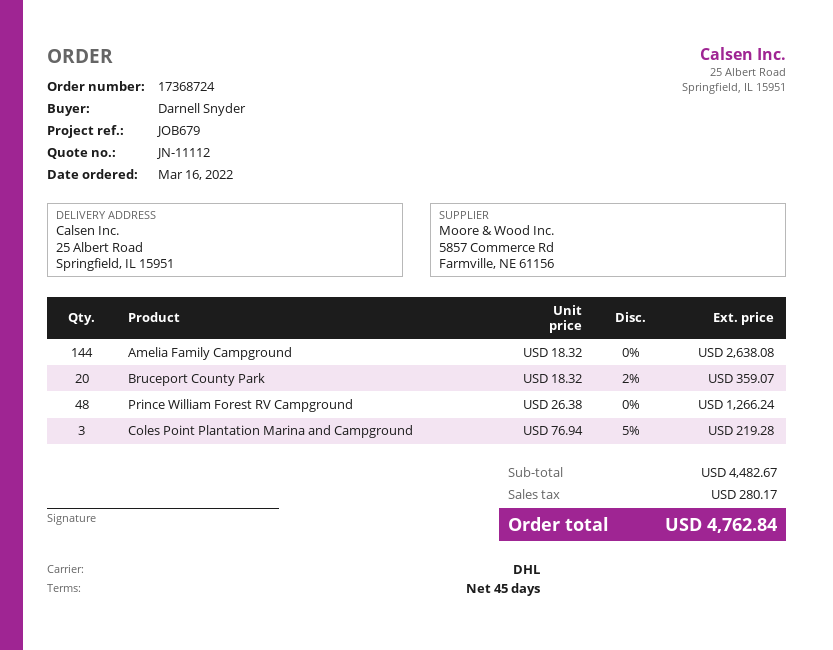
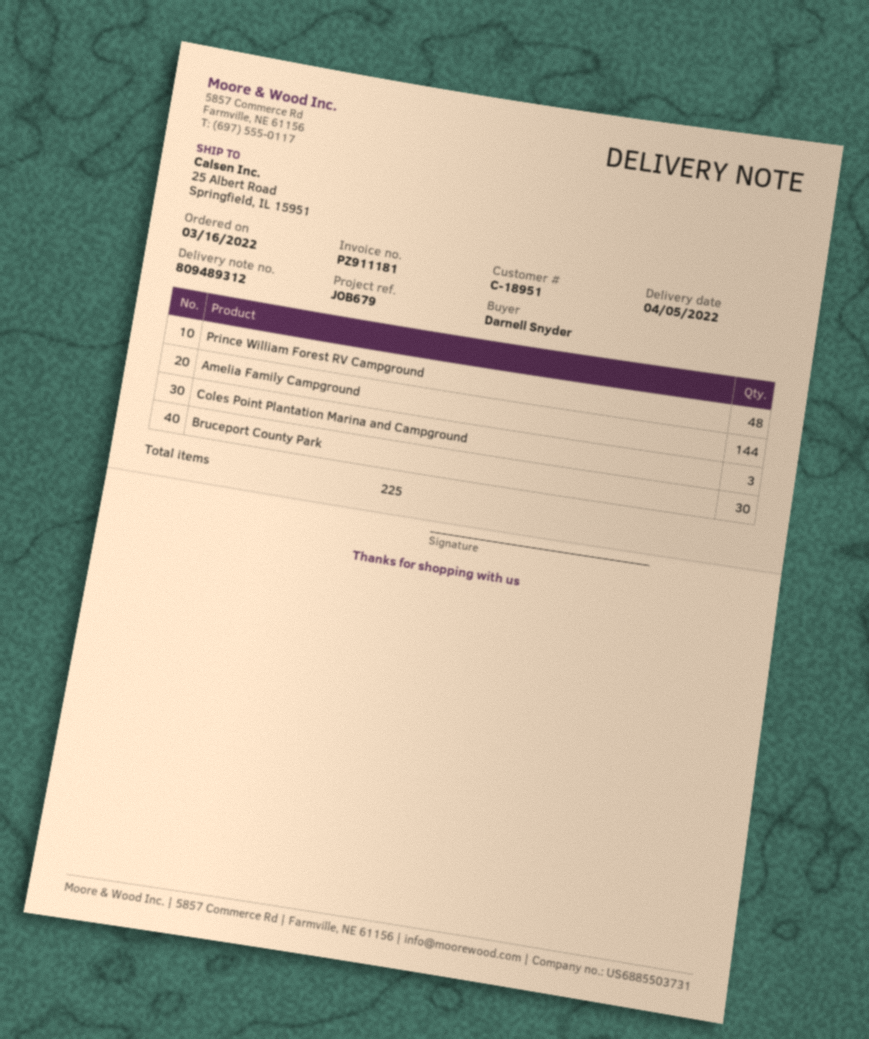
Bruceport County Park: 20 -> 30

